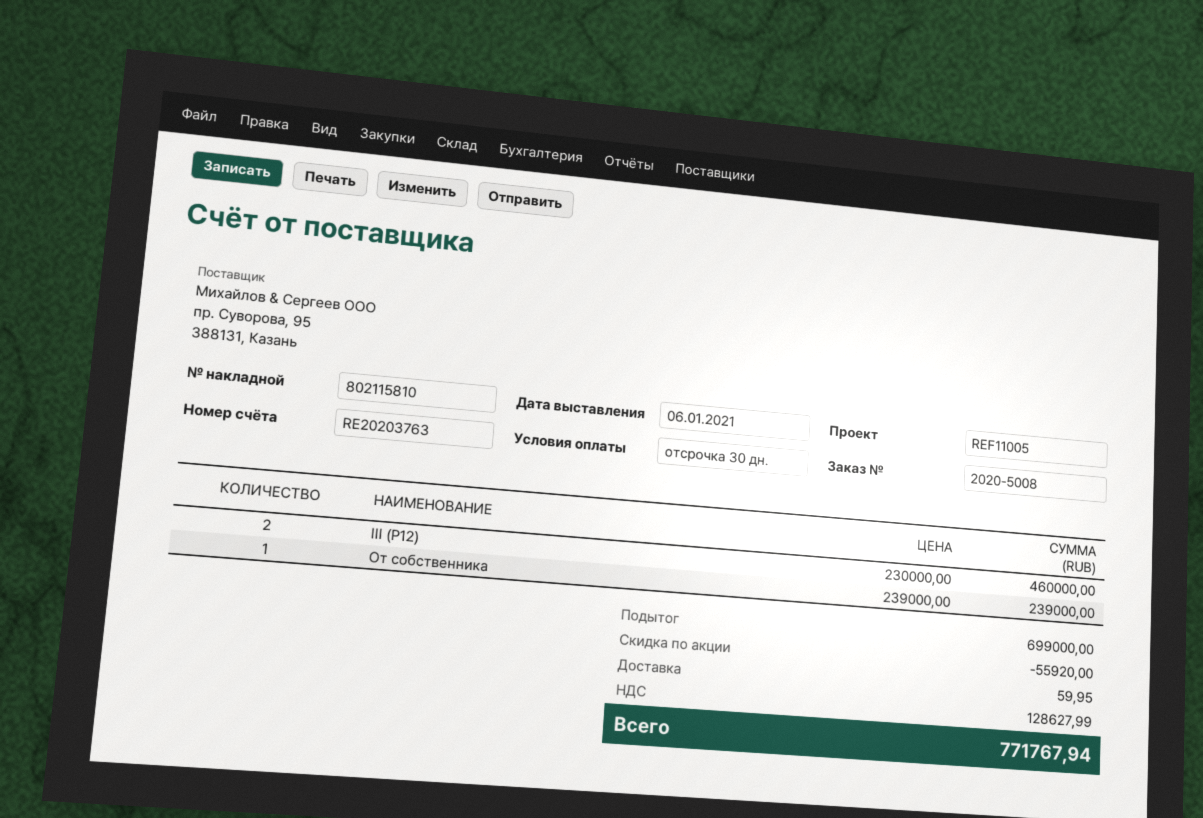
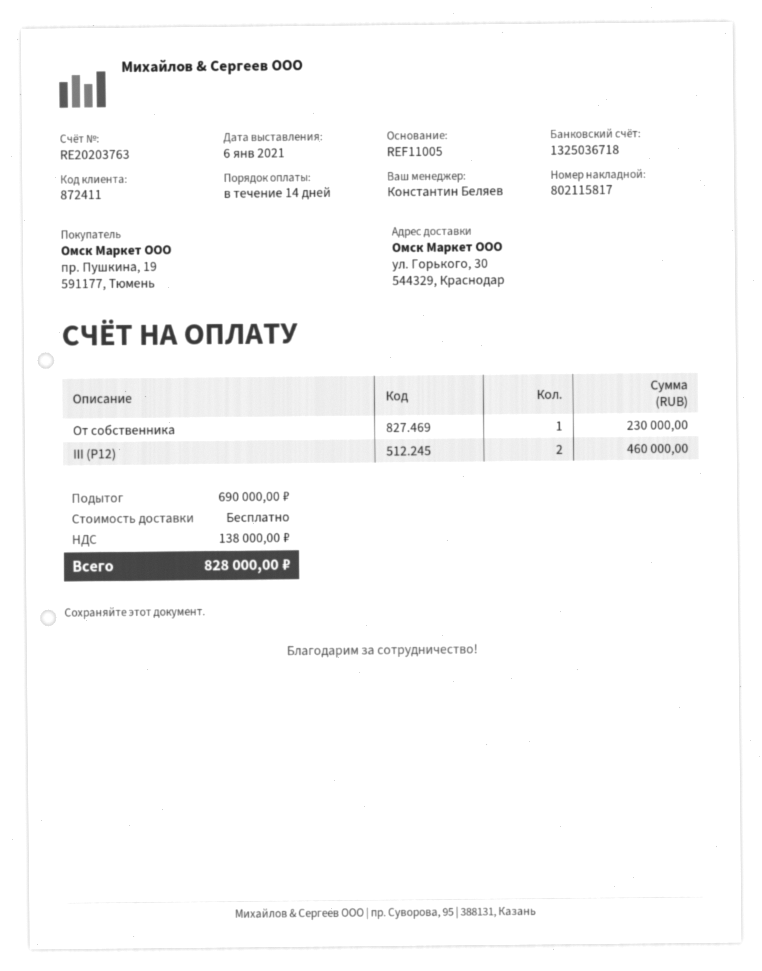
delivery note number: 802115810 -> 802115817
payment terms: 30 days -> 14 days
От собственника: 1 for 239000.00 -> 1 for 230000.00
subtotal: 699000.00 -> 690000.00
discount: 55920.00 -> none
shipping: 59.95 -> 0.00
tax: 128627.99 -> 138000.00
total: 771767.94 -> 828000.00

